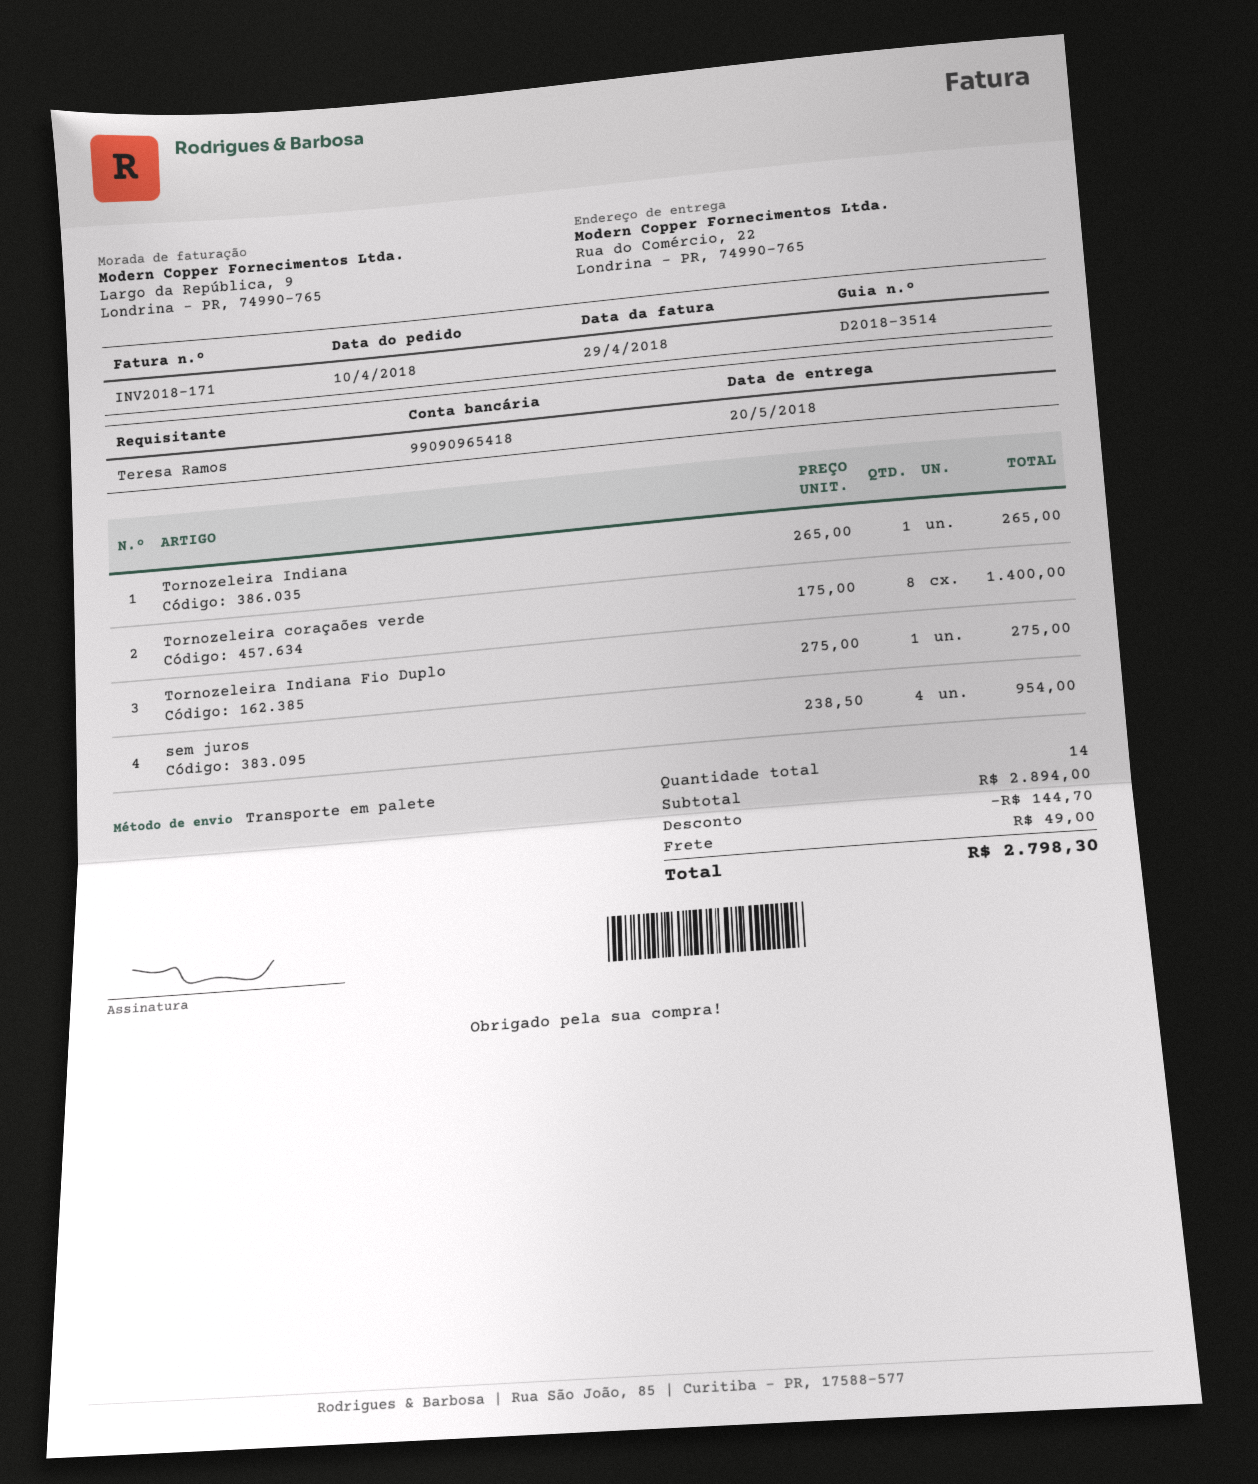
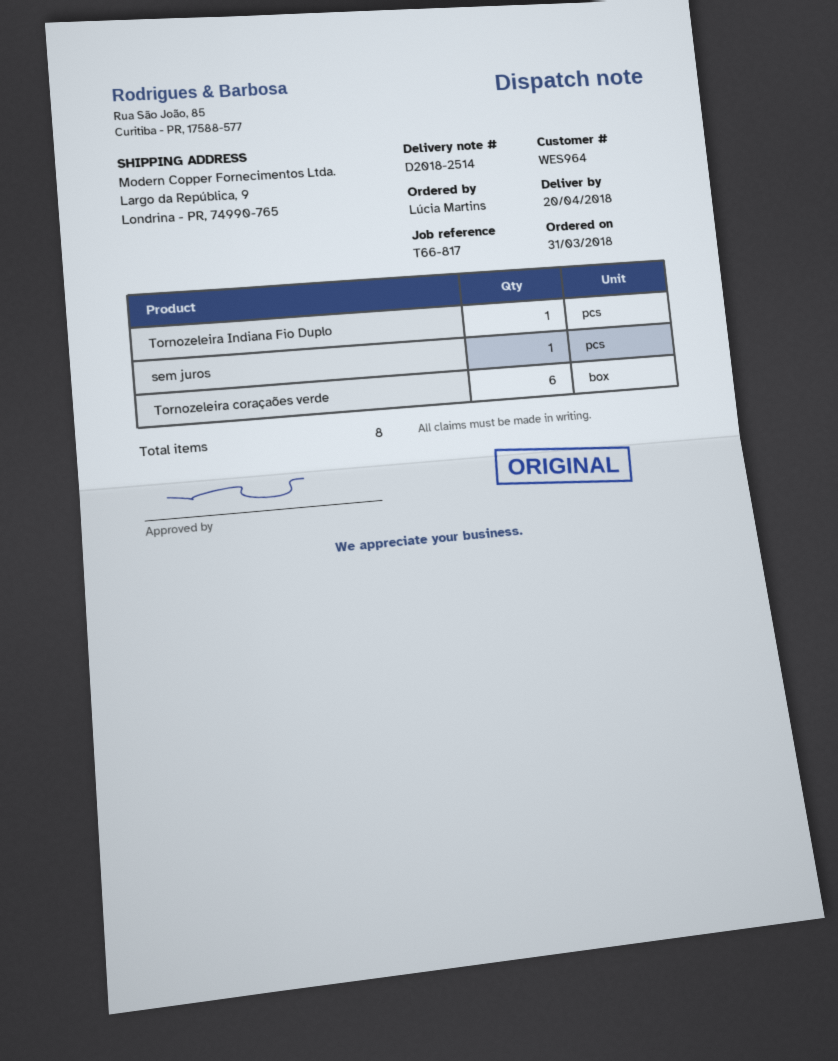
order date: 2018-04-10 -> 2018-03-31
delivery note number: D2018-3514 -> D2018-2514
delivery date: 2018-05-20 -> 2018-04-20
ordered by: Teresa Ramos -> Lúcia Martins
ship to: Rua do Comércio, 22, Londrina - PR, 74990-765 -> Largo da República, 9, Londrina - PR, 74990-765
Tornozeleira Indiana: 1 -> none
Tornozeleira coraçaões verde: 8 -> 6
sem juros: 4 -> 1
total quantity: 14 -> 8

